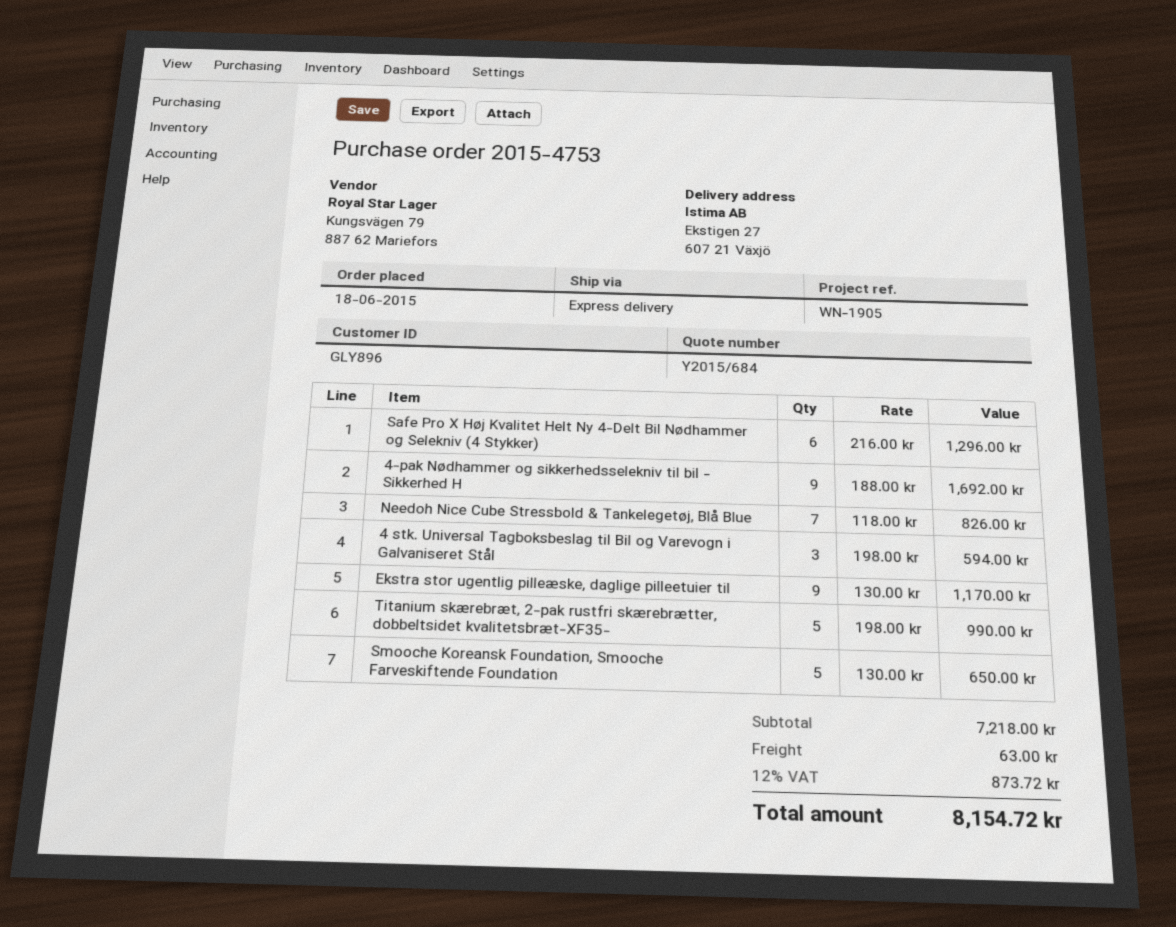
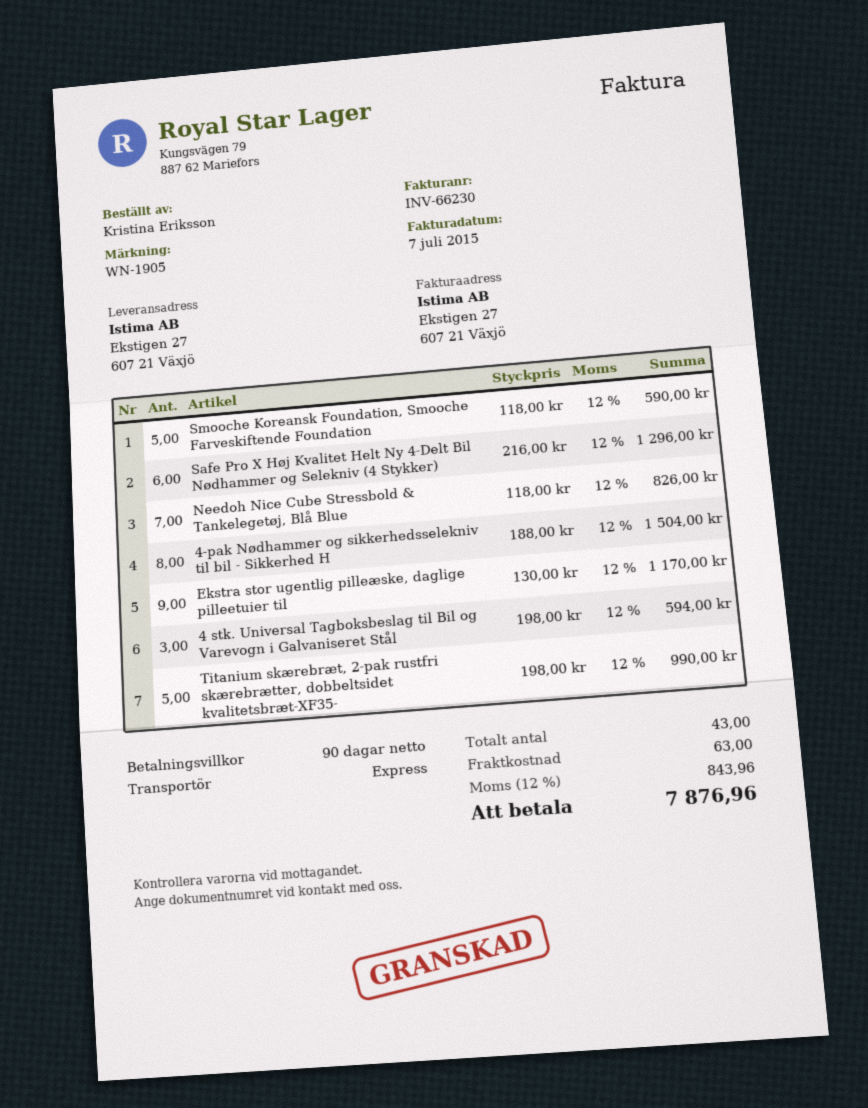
4-pak Nødhammer og sikkerhedsselekniv til bil - Sikkerhed H: 9 x 188.00 = 1692.00 -> 8 x 188.00 = 1504.00
Smooche Koreansk Foundation, Smooche Farveskiftende Foundation: 5 x 130.00 = 650.00 -> 5 x 118.00 = 590.00
tax: 12% = 873.72 -> 12% = 843.96
total: 8154.72 -> 7876.96

